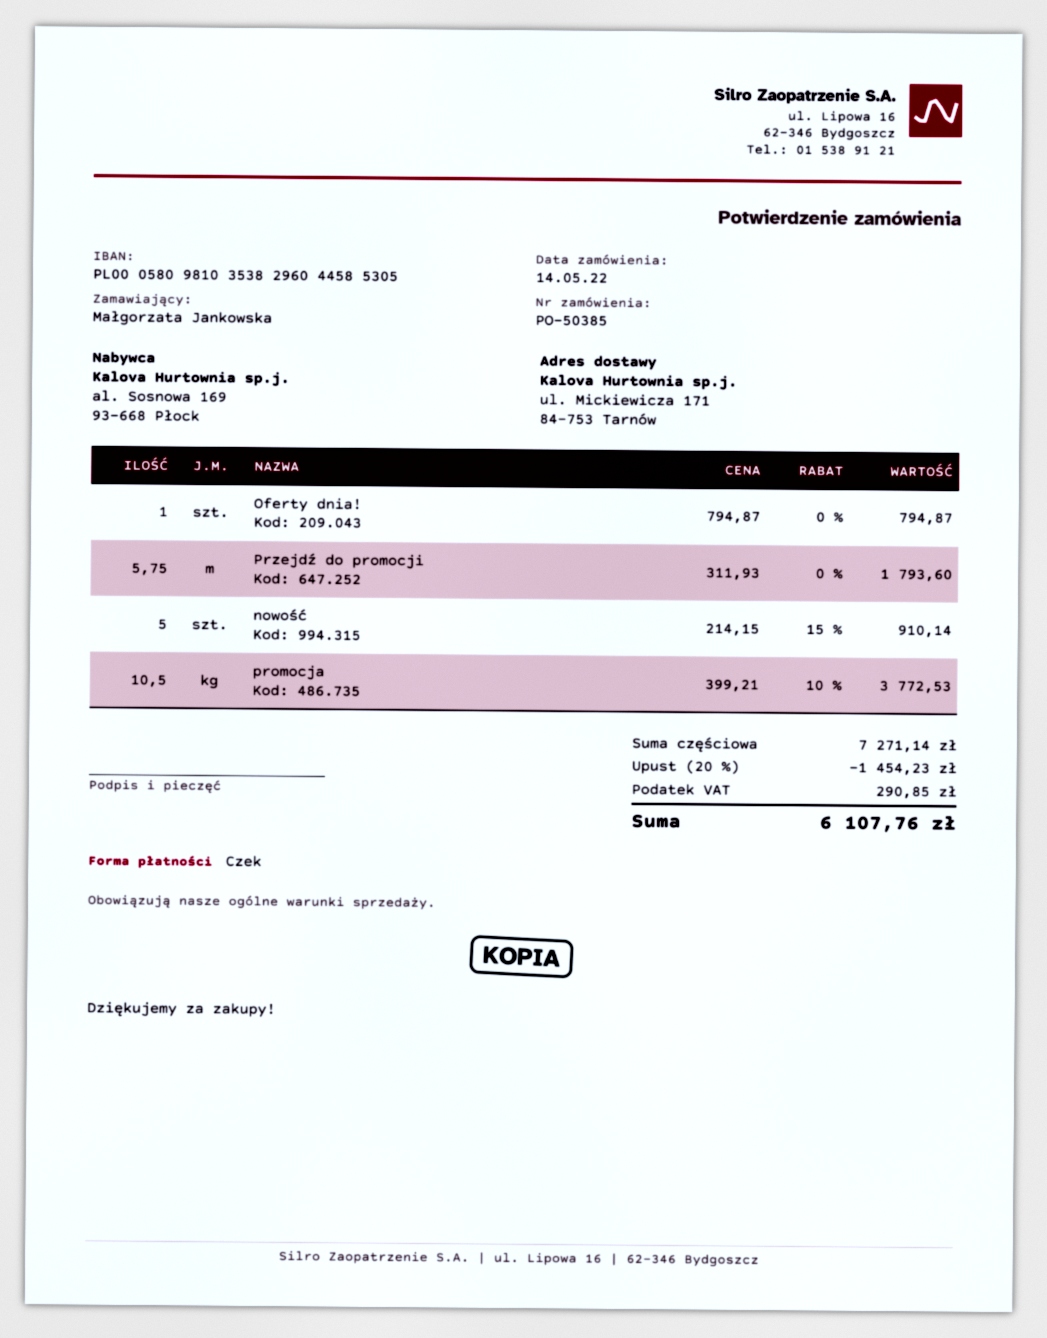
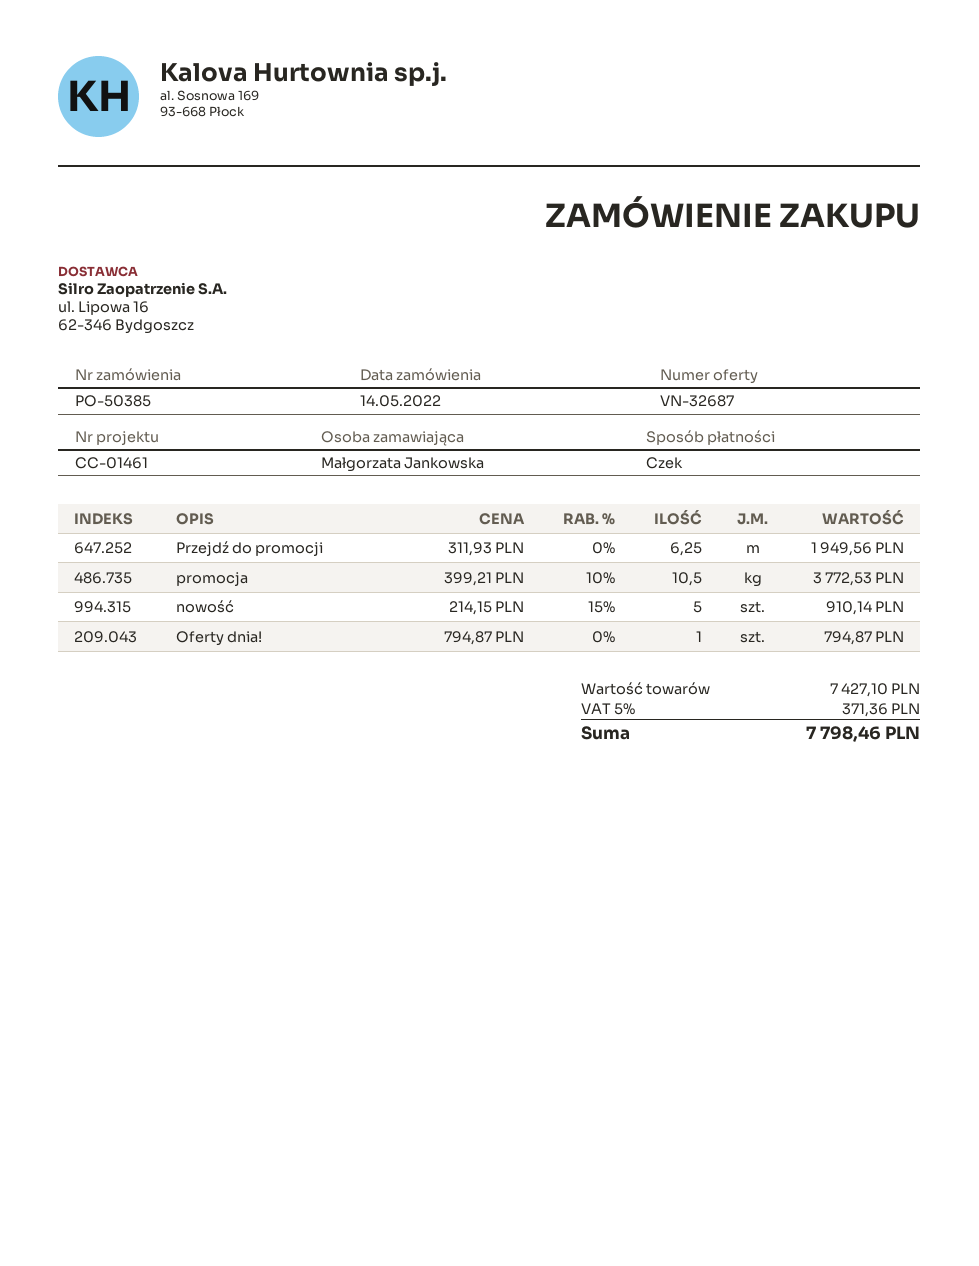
Przejdź do promocji: 5.75 x 311.93 = 1793.60 -> 6.25 x 311.93 = 1949.56
subtotal: 7271.14 -> 7427.10
discount: 20% = 1454.23 -> none
tax: 290.85 -> 371.36
total: 6107.76 -> 7798.46

